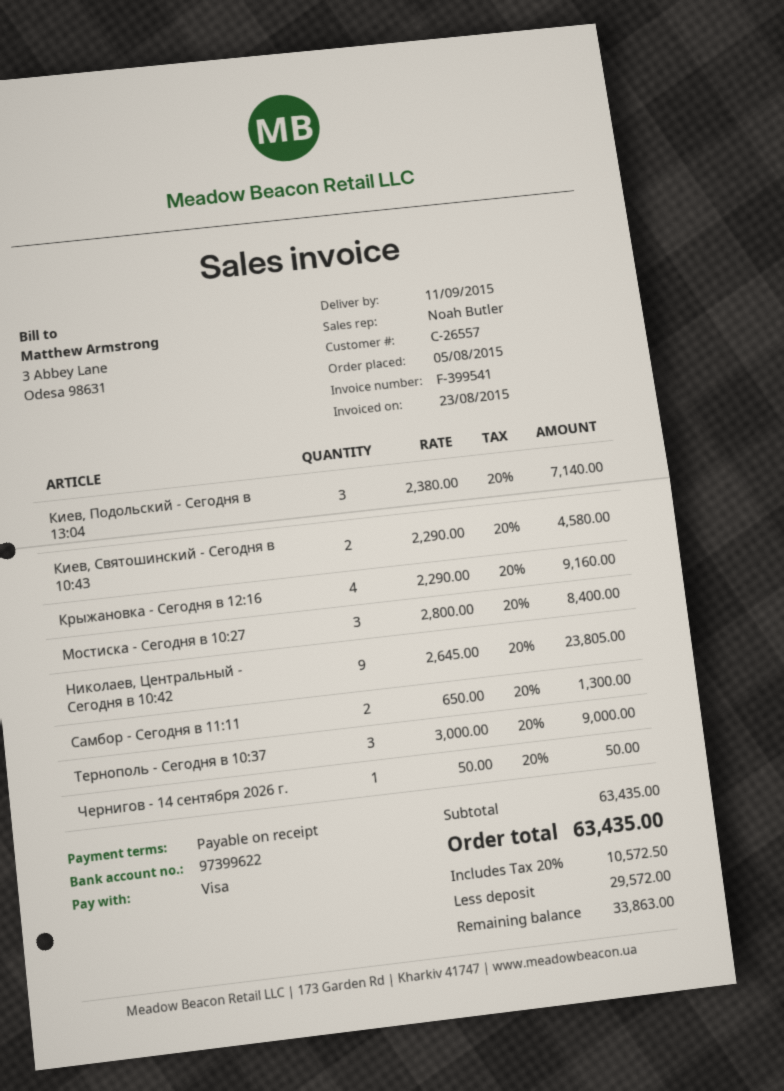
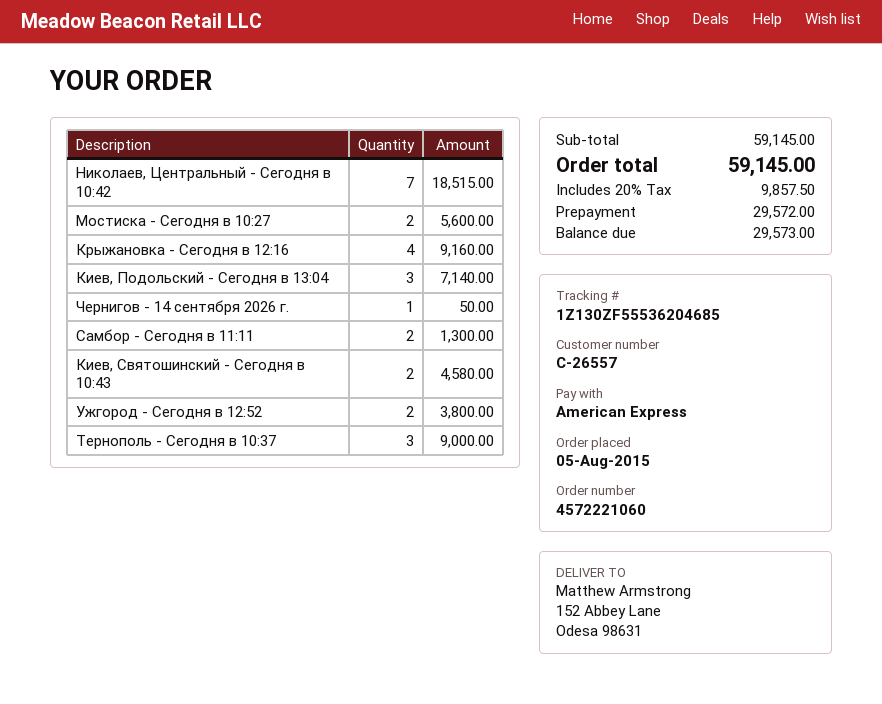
payment method: Visa -> American Express
Мостиска - Сегодня в 10:27: 3 for 8400.00 -> 2 for 5600.00
Николаев, Центральный - Сегодня в 10:42: 9 for 23805.00 -> 7 for 18515.00
Ужгород - Сегодня в 12:52: none -> 2 for 3800.00
subtotal: 63435.00 -> 59145.00
tax: 20% = 10572.50 -> 20% = 9857.50
total: 63435.00 -> 59145.00
balance: 33863.00 -> 29573.00

